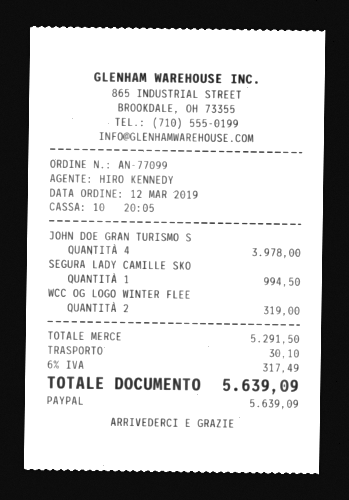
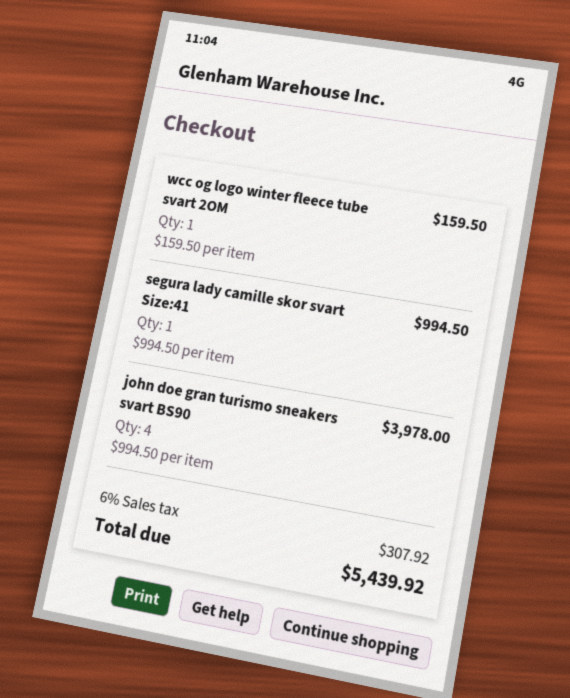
WCC OG LOGO WINTER FLEE: 2 for 319.00 -> 1 for 159.50
shipping: 30.10 -> none
tax: 6% = 317.49 -> 6% = 307.92
total: 5639.09 -> 5439.92

